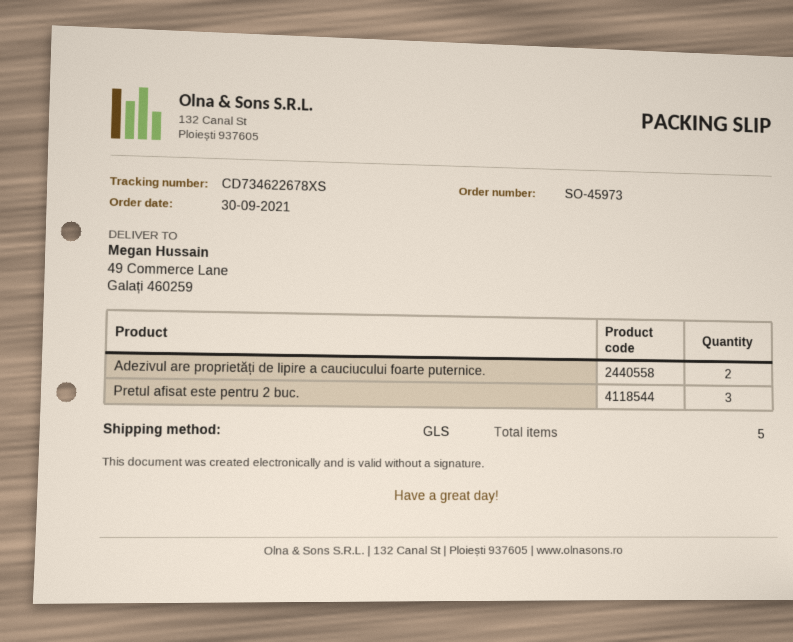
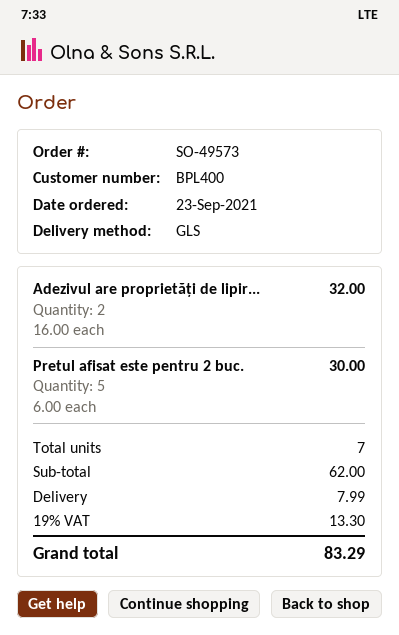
order number: SO-45973 -> SO-49573
order date: 2021-09-30 -> 2021-09-23
Pretul afisat este pentru 2 buc.: 3 -> 5
total quantity: 5 -> 7

